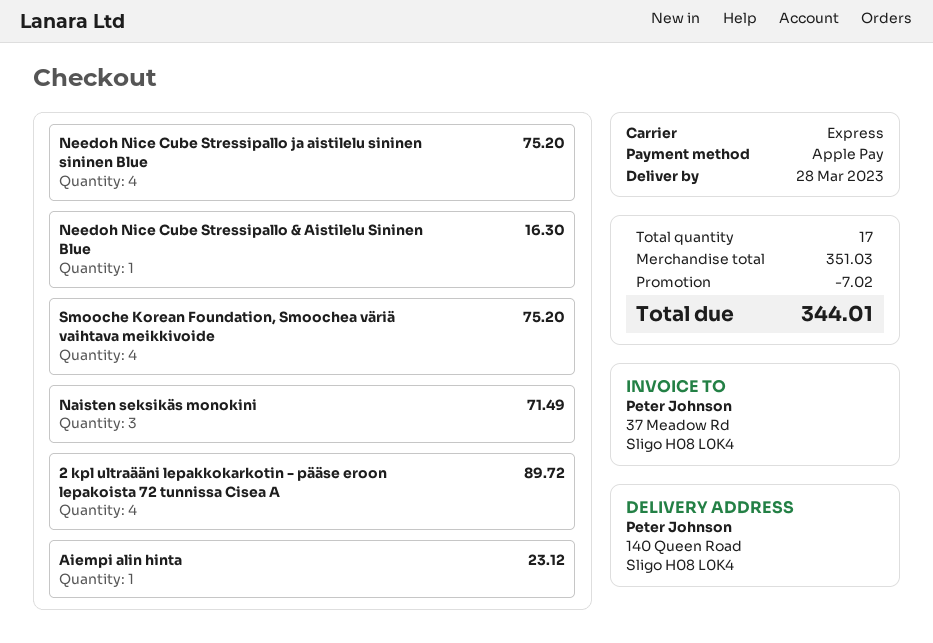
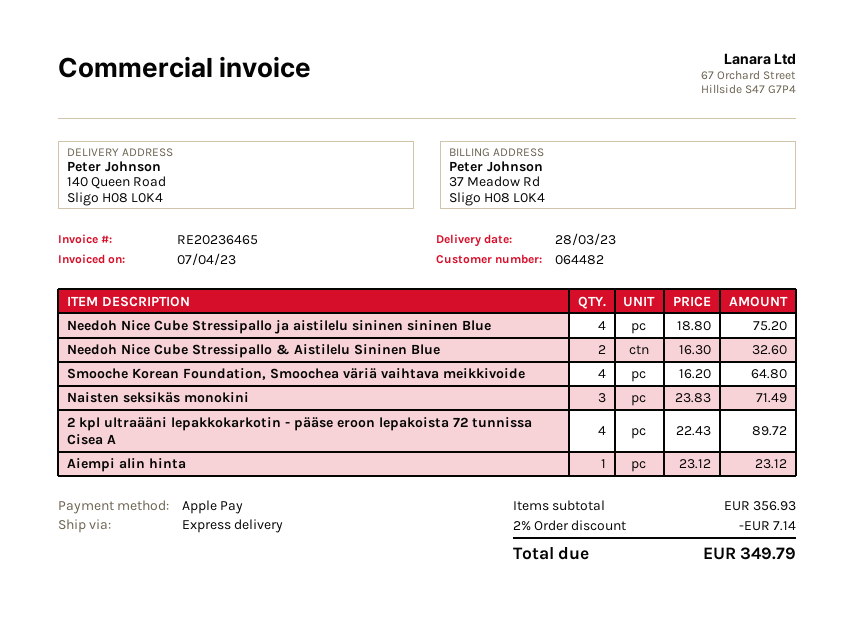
Needoh Nice Cube Stressipallo & Aistilelu Sininen Blue: 1 for 16.30 -> 2 for 32.60
Smooche Korean Foundation, Smoochea väriä vaihtava meikkivoide: 4 for 75.20 -> 4 for 64.80
subtotal: 351.03 -> 356.93
discount: 7.02 -> 7.14
total: 344.01 -> 349.79

